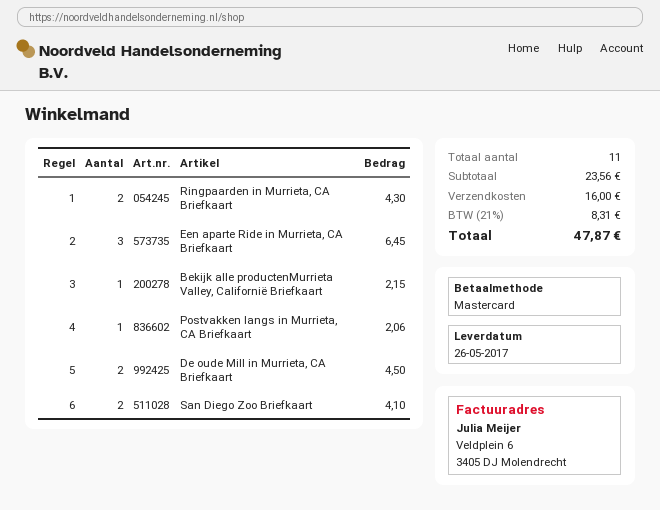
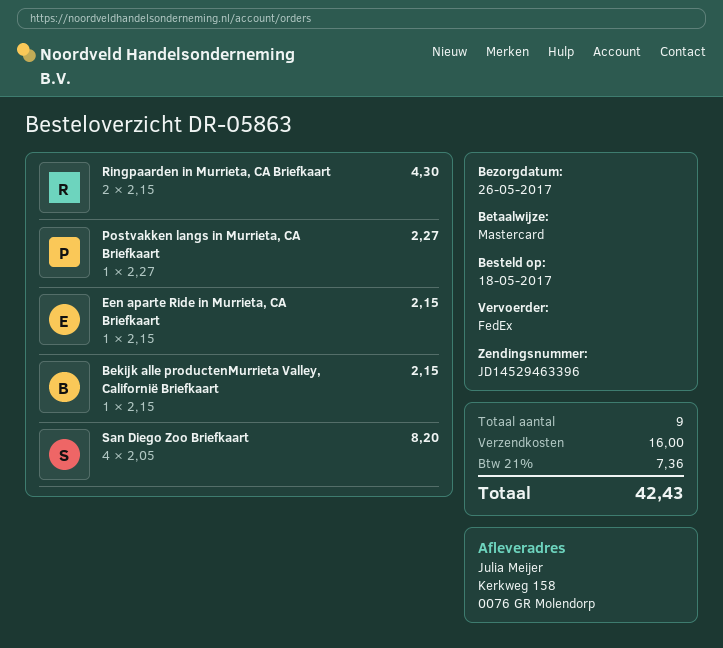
Een aparte Ride in Murrieta, CA Briefkaart: 3 for 6.45 -> 1 for 2.15
Postvakken langs in Murrieta, CA Briefkaart: 1 for 2.06 -> 1 for 2.27
De oude Mill in Murrieta, CA Briefkaart: 2 for 4.50 -> none
San Diego Zoo Briefkaart: 2 for 4.10 -> 4 for 8.20
total quantity: 11 -> 9
tax: 21% = 8.31 -> 21% = 7.36
total: 47.87 -> 42.43

